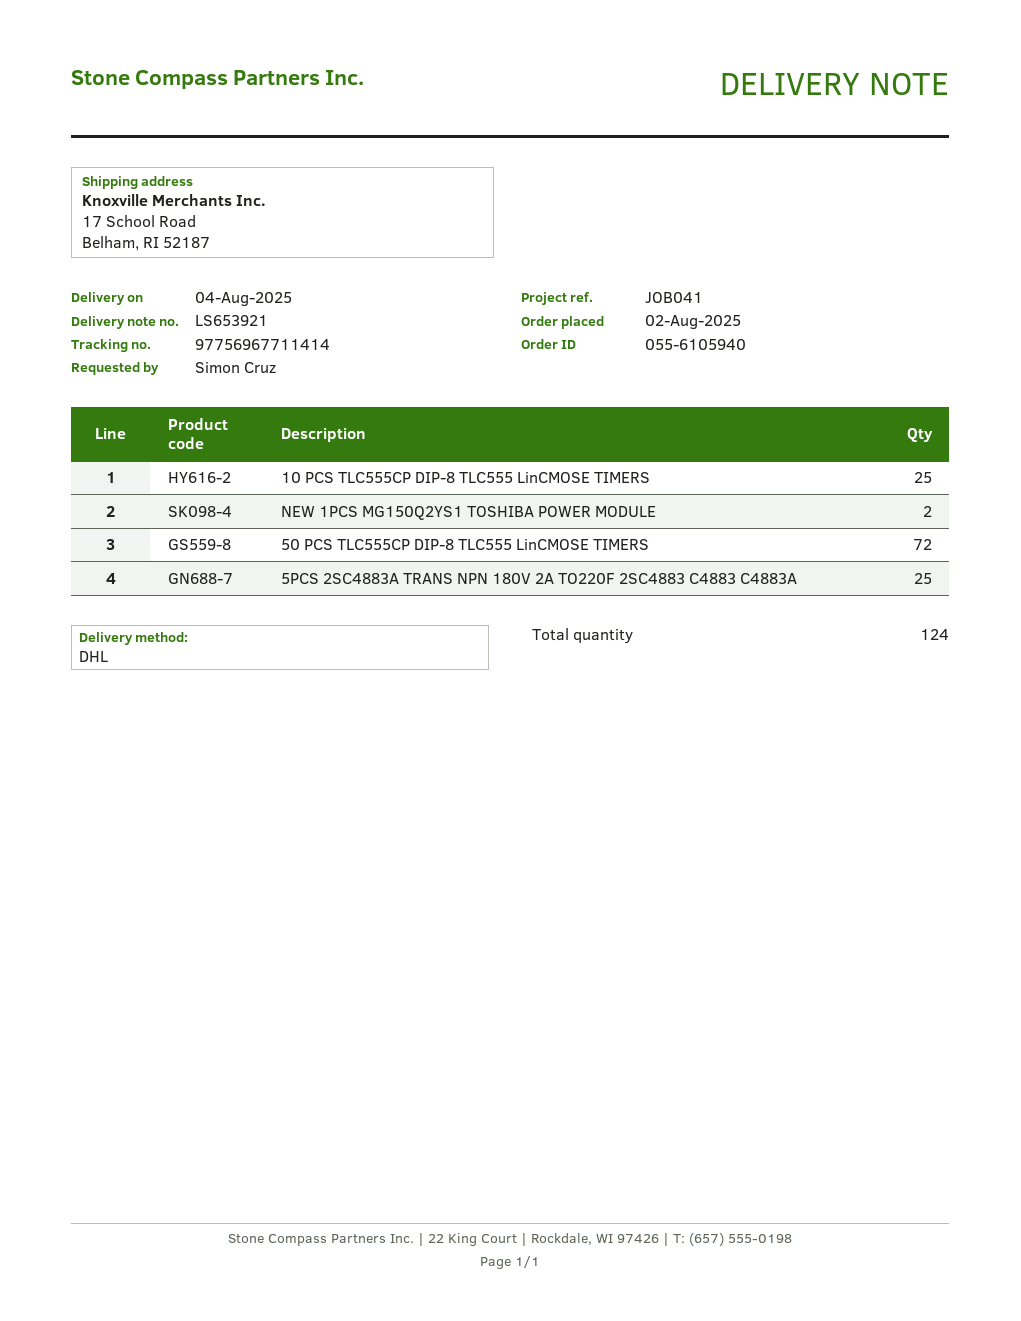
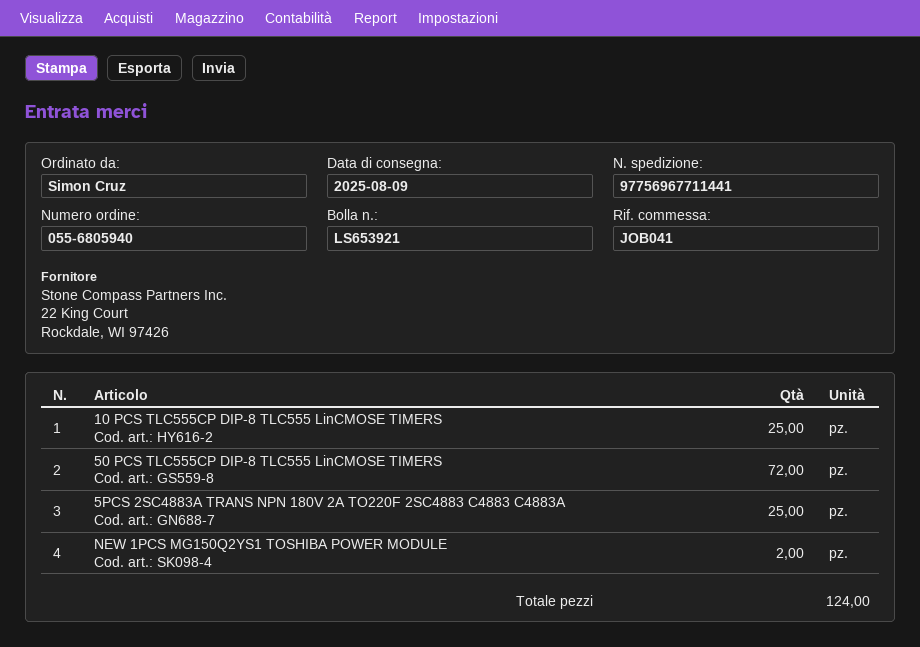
order number: 055-6105940 -> 055-6805940
delivery date: 2025-08-04 -> 2025-08-09
tracking number: 97756967711414 -> 97756967711441

